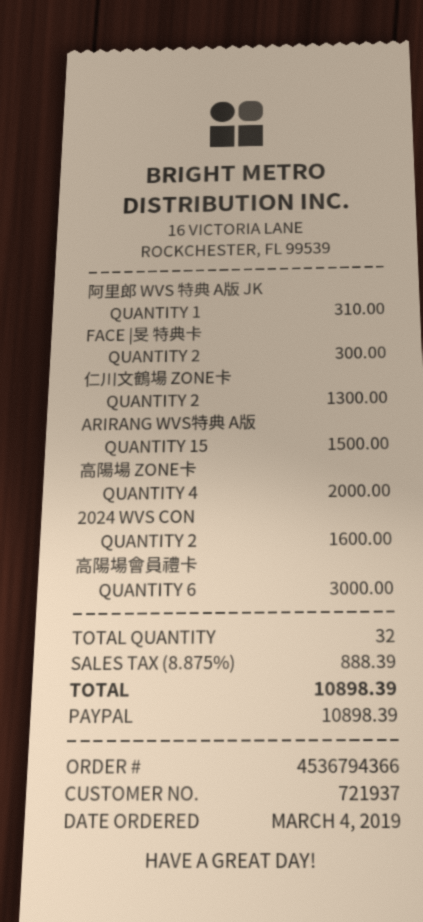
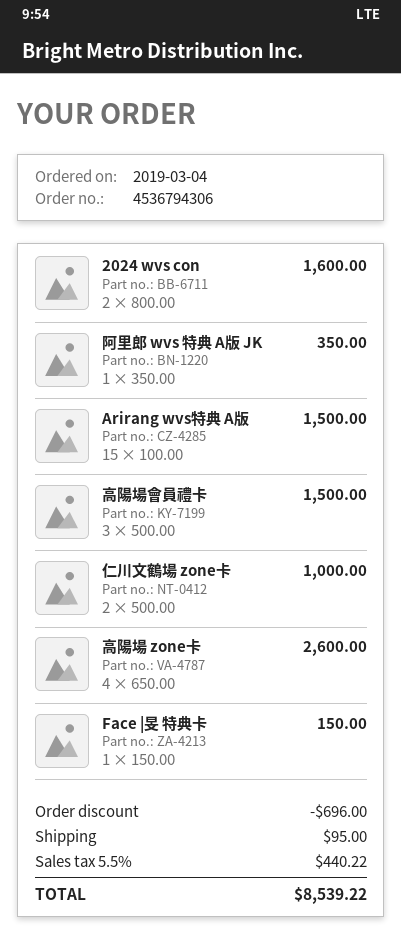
order number: 4536794366 -> 4536794306
阿里郎 WVS 特典 A版 JK: 1 for 310.00 -> 1 for 350.00
FACE |旻 特典卡: 2 for 300.00 -> 1 for 150.00
仁川文鶴場 ZONE卡: 2 for 1300.00 -> 2 for 1000.00
高陽場 ZONE卡: 4 for 2000.00 -> 4 for 2600.00
高陽場會員禮卡: 6 for 3000.00 -> 3 for 1500.00
discount: none -> 696.00
shipping: none -> 95.00
tax: 8.875% = 888.39 -> 5.5% = 440.22
total: 10898.39 -> 8539.22

